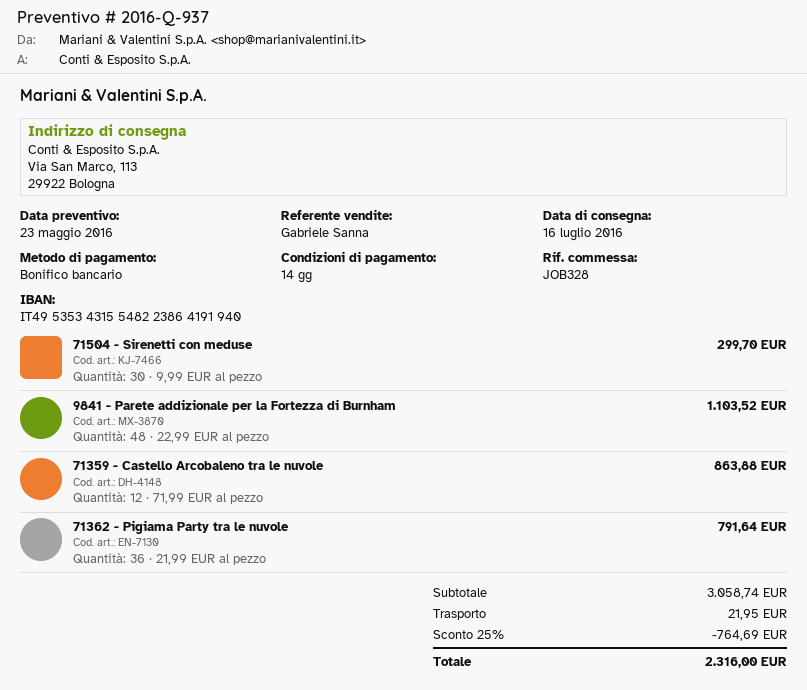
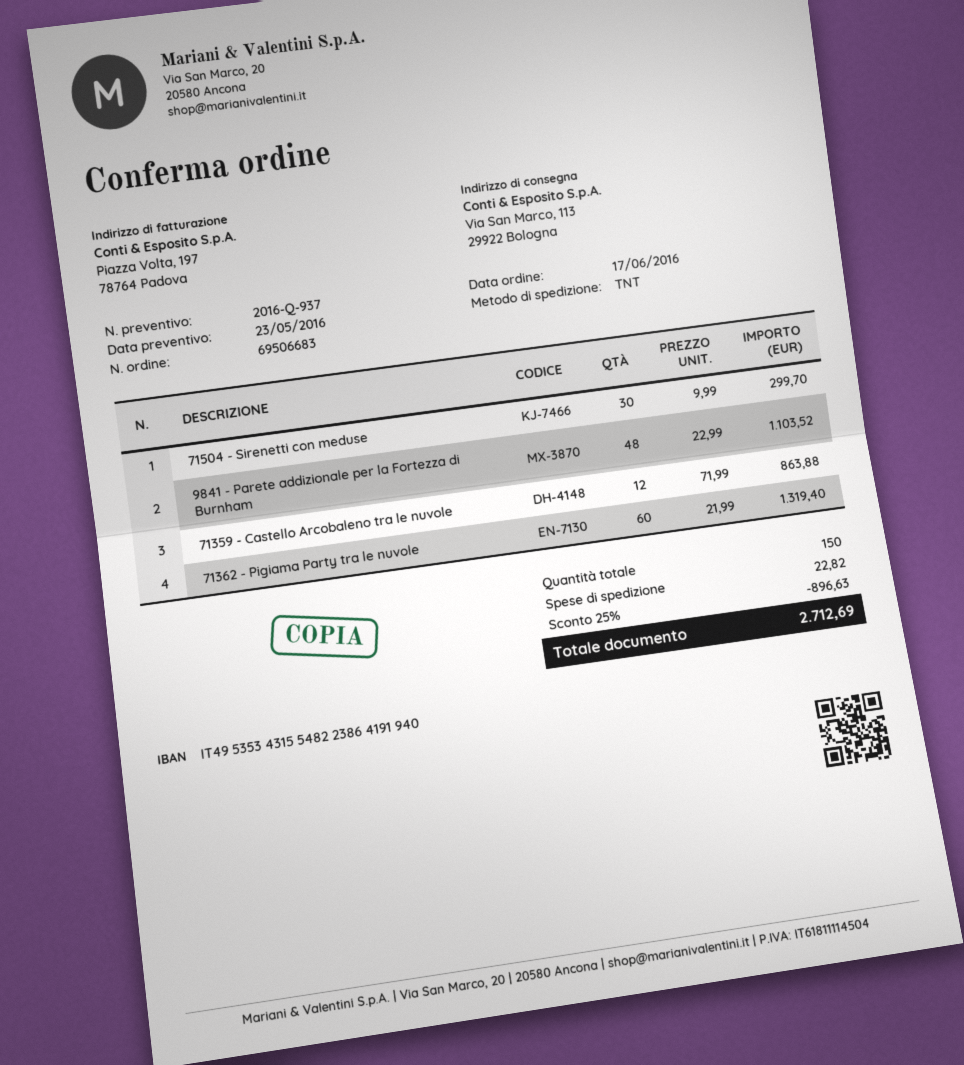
71362 - Pigiama Party tra le nuvole: 36 x 21.99 = 791.64 -> 60 x 21.99 = 1319.40
discount: 25% = 764.69 -> 25% = 896.63
shipping: 21.95 -> 22.82
total: 2316.00 -> 2712.69

